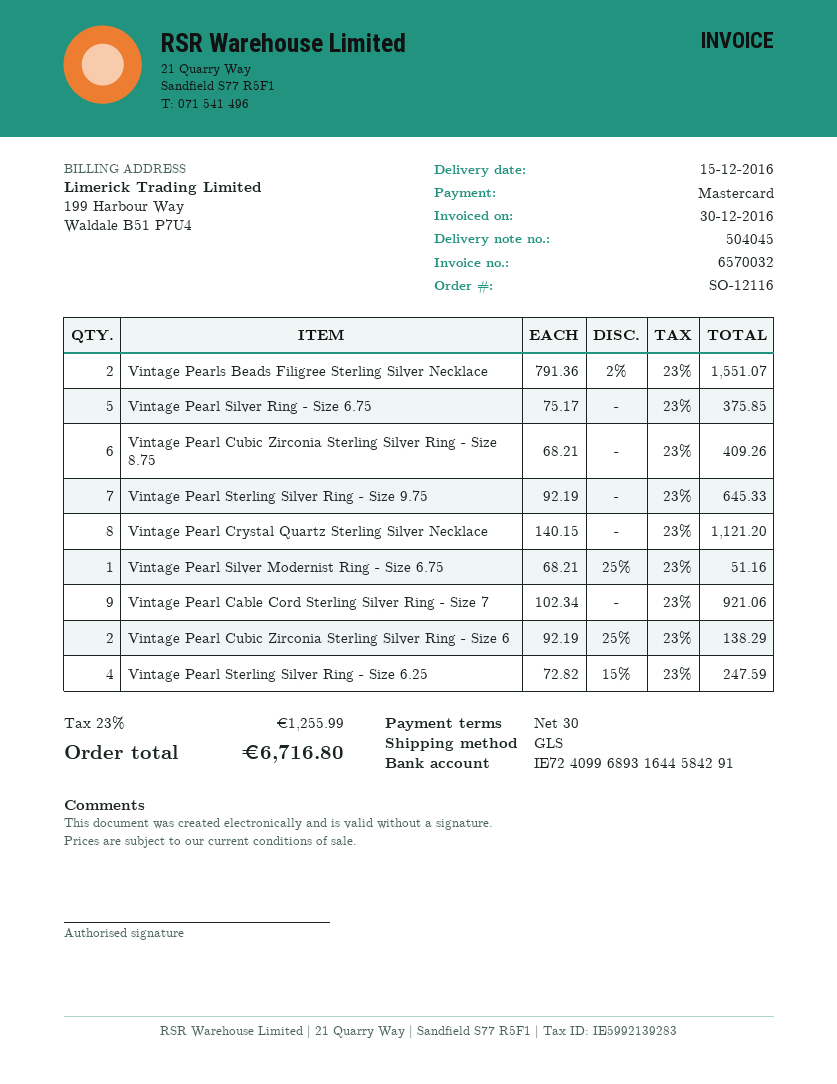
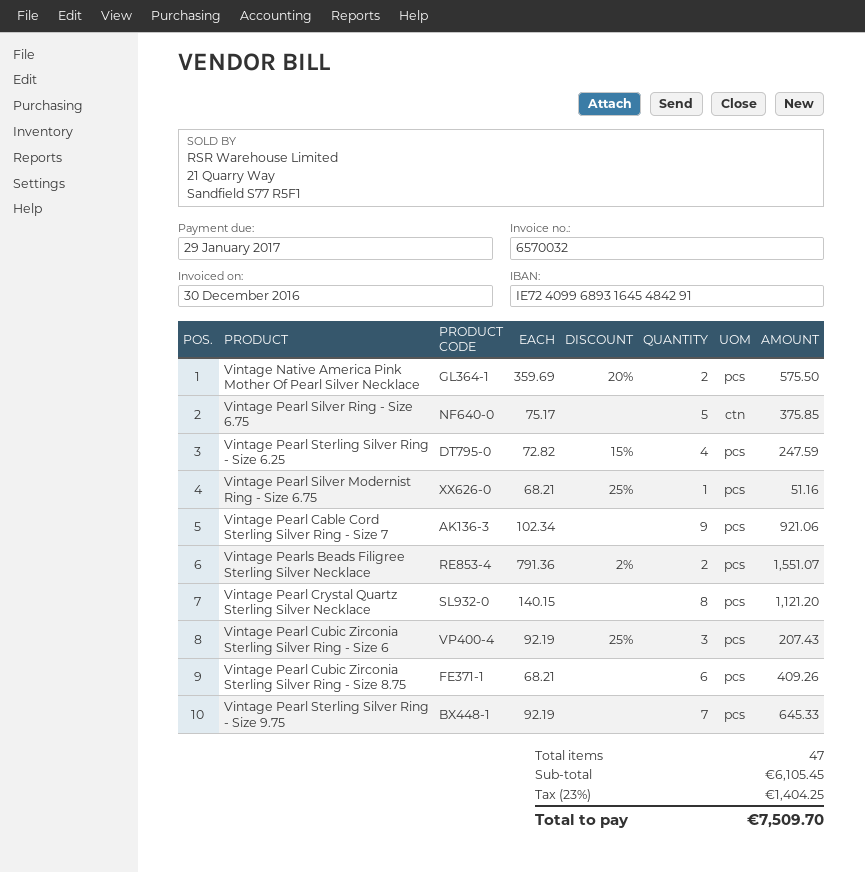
bank account: IE72409968931644584291 -> IE72409968931645484291
Vintage Pearl Cubic Zirconia Sterling Silver Ring - Size 6: 2 x 92.19 - 25% = 138.29 -> 3 x 92.19 - 25% = 207.43
Vintage Native America Pink Mother Of Pearl Silver Necklace: none -> 2 x 359.69 - 20% = 575.50
tax: 23% = 1255.99 -> 23% = 1404.25
total: 6716.80 -> 7509.70

